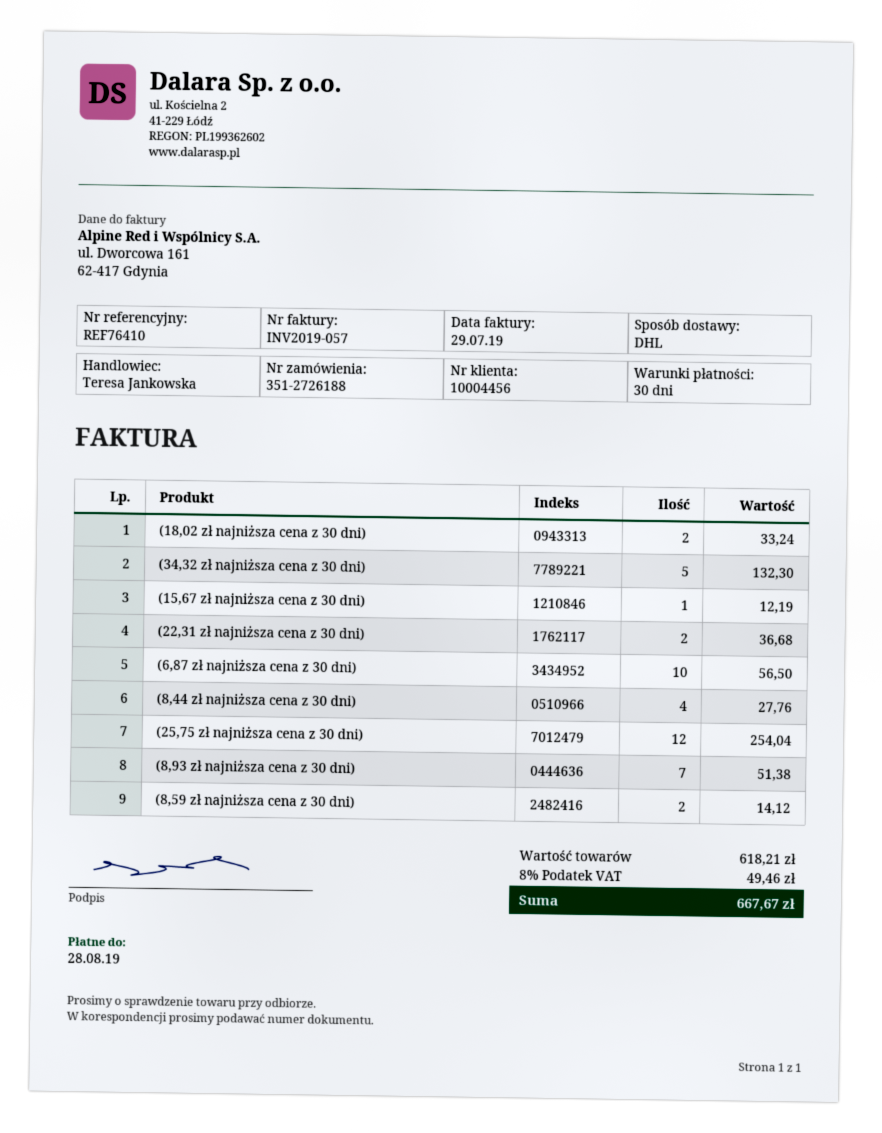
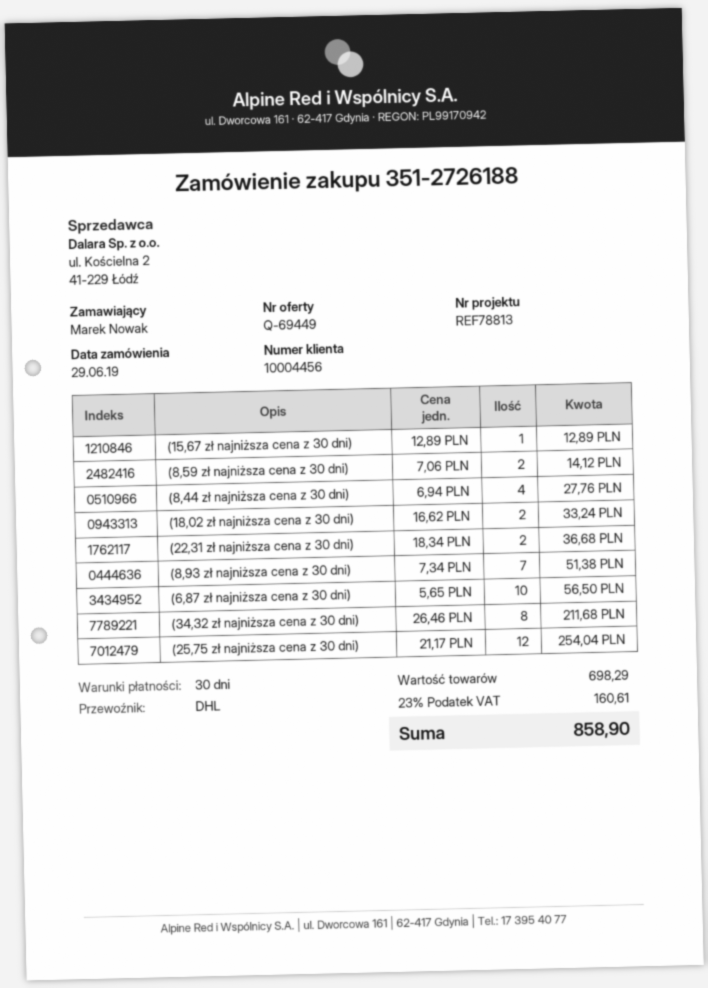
reference: REF76410 -> REF78813
(34,32 zł najniższa cena z 30 dni): 5 for 132.30 -> 8 for 211.68
(15,67 zł najniższa cena z 30 dni): 1 for 12.19 -> 1 for 12.89
subtotal: 618.21 -> 698.29
tax: 8% = 49.46 -> 23% = 160.61
total: 667.67 -> 858.90

